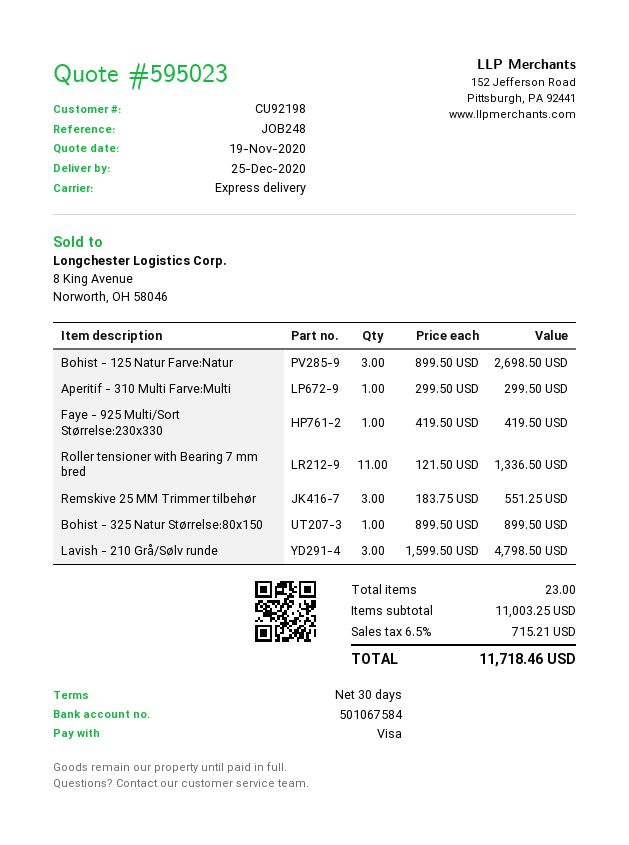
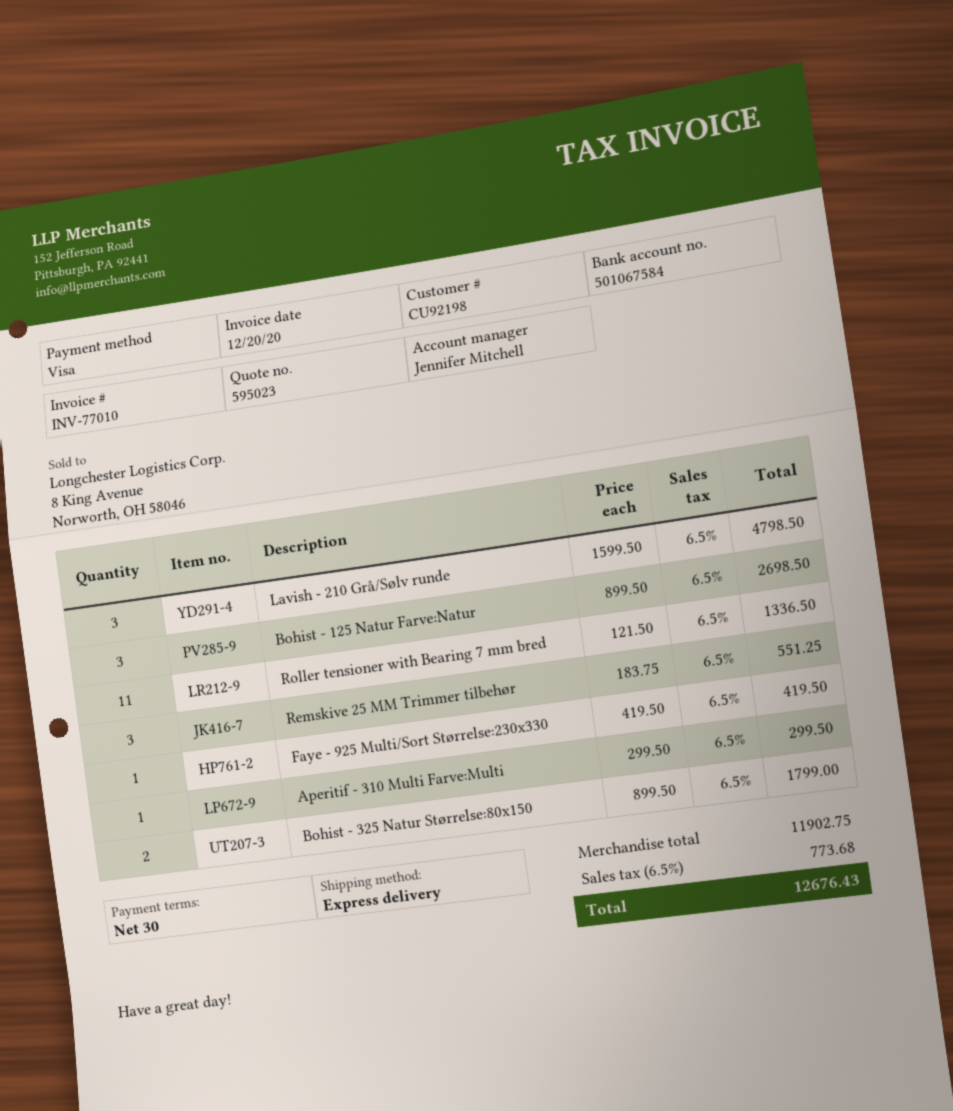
Bohist - 325 Natur Størrelse:80x150: 1 x 899.50 = 899.50 -> 2 x 899.50 = 1799.00
subtotal: 11003.25 -> 11902.75
tax: 6.5% = 715.21 -> 6.5% = 773.68
total: 11718.46 -> 12676.43

